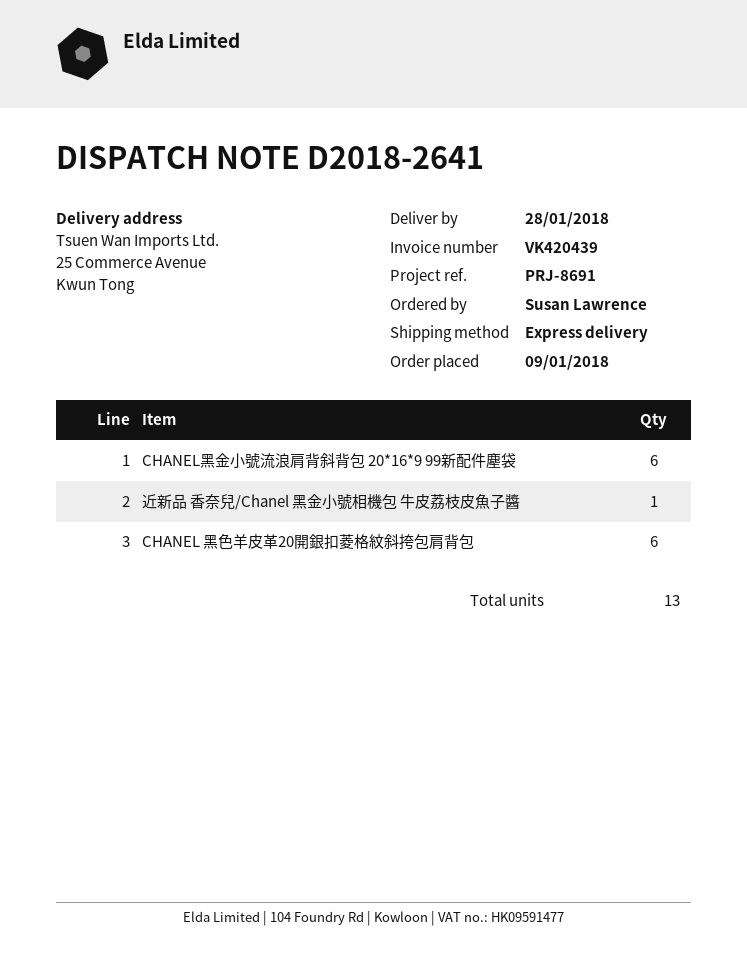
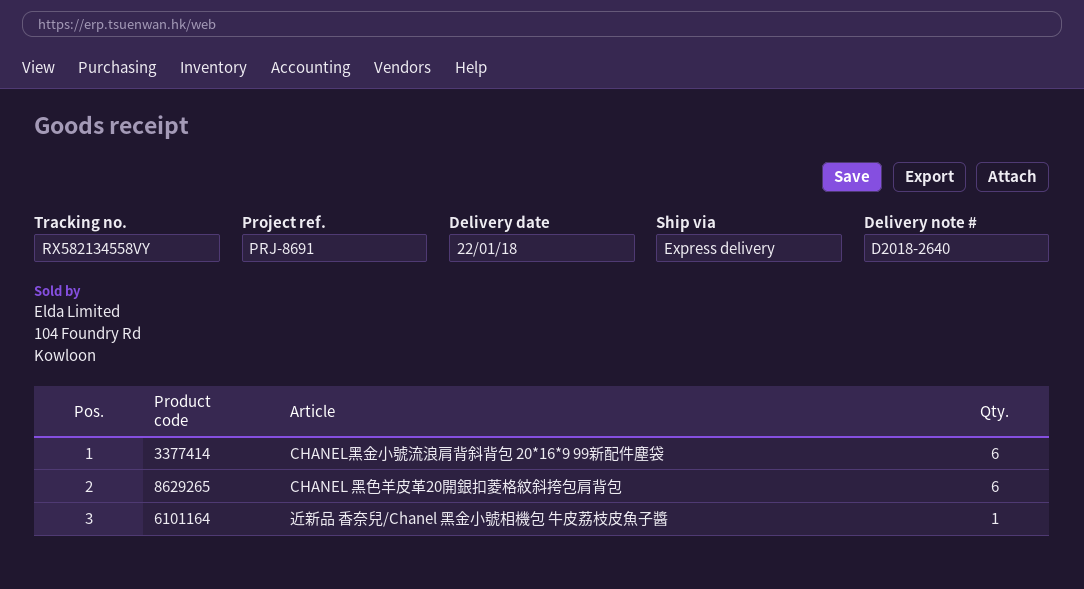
delivery note number: D2018-2641 -> D2018-2640
delivery date: 2018-01-28 -> 2018-01-22

